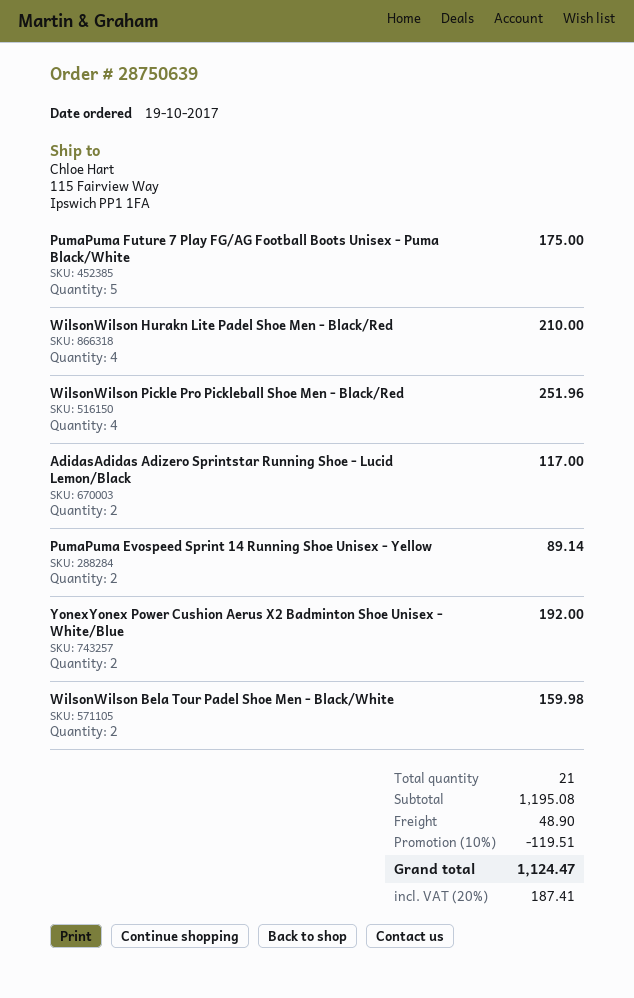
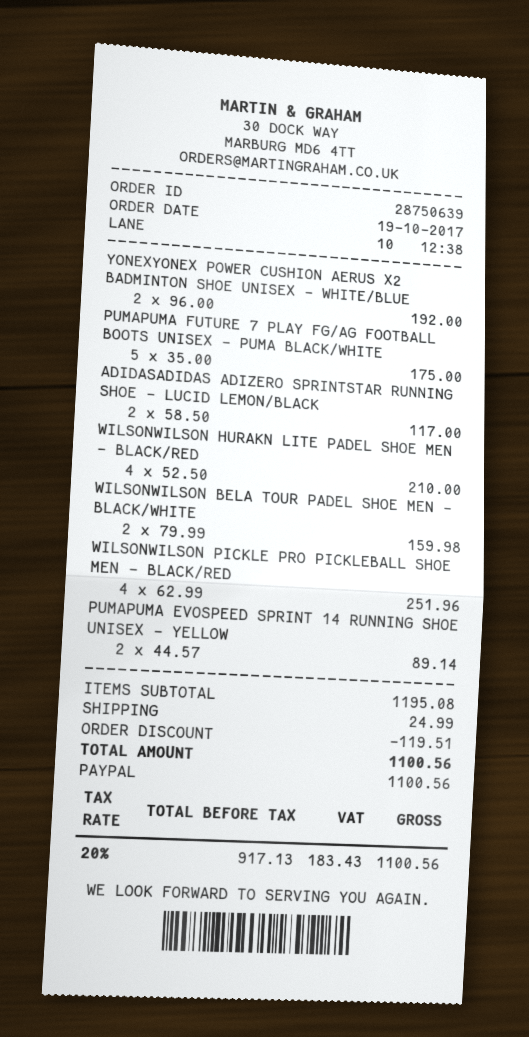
shipping: 48.90 -> 24.99
tax: 20% = 187.41 -> 20% = 183.43
total: 1124.47 -> 1100.56

